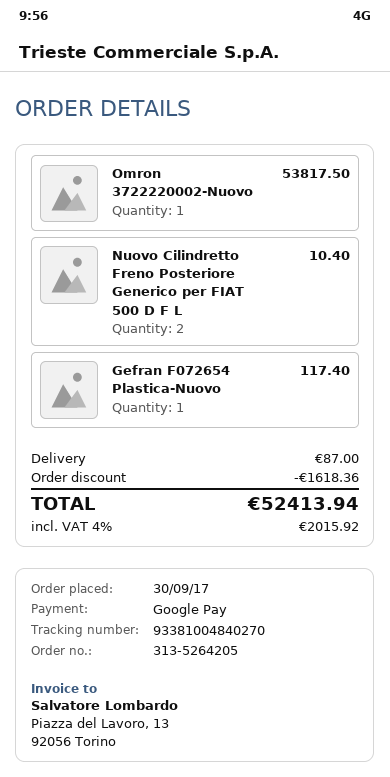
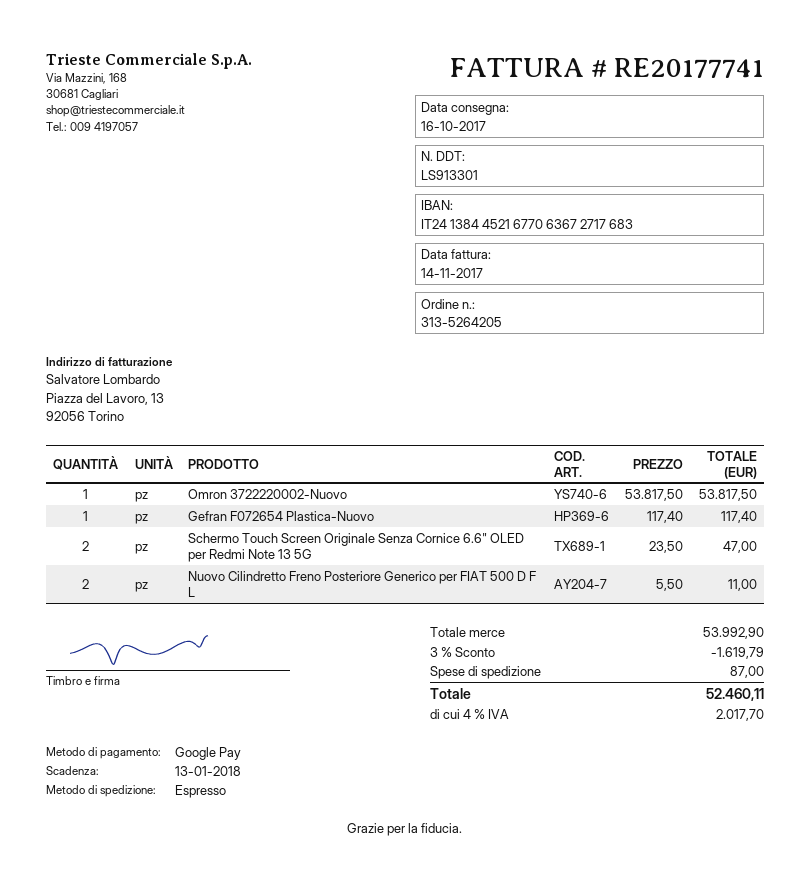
Nuovo Cilindretto Freno Posteriore Generico per FIAT 500 D F L: 2 for 10.40 -> 2 for 11.00
Schermo Touch Screen Originale Senza Cornice 6.6" OLED per Redmi Note 13 5G: none -> 2 for 47.00
discount: 1618.36 -> 1619.79
tax: 4% = 2015.92 -> 4% = 2017.70
total: 52413.94 -> 52460.11

